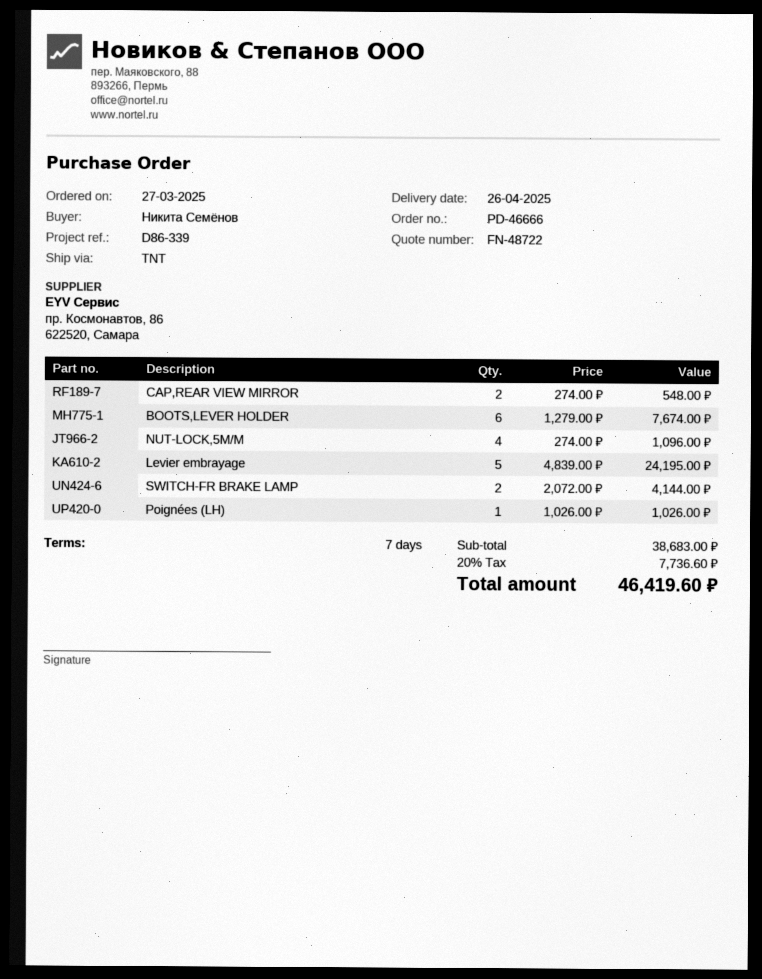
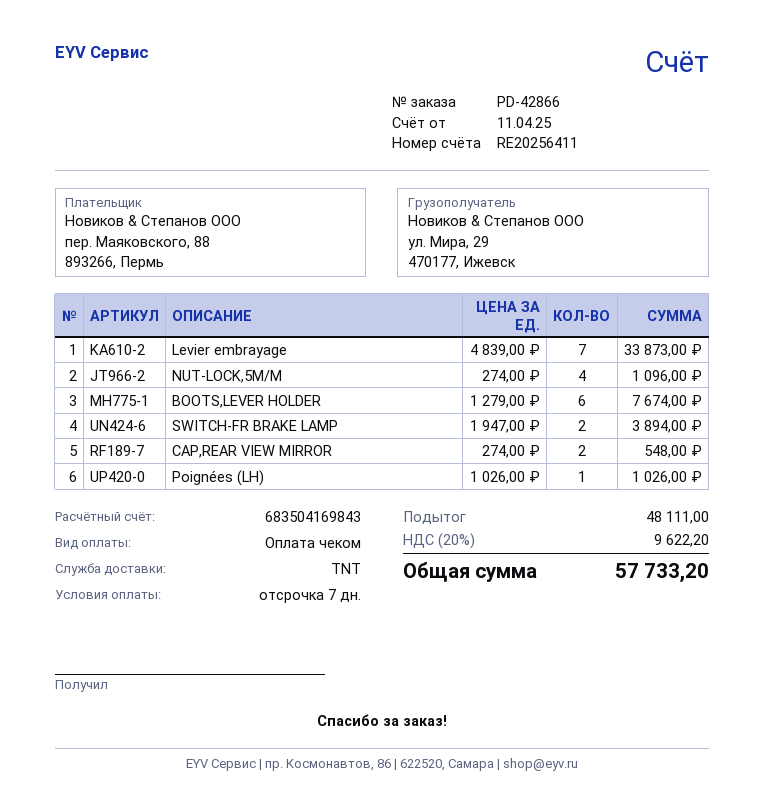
order number: PD-46666 -> PD-42866
Levier embrayage: 5 x 4839.00 = 24195.00 -> 7 x 4839.00 = 33873.00
SWITCH-FR BRAKE LAMP: 2 x 2072.00 = 4144.00 -> 2 x 1947.00 = 3894.00
subtotal: 38683.00 -> 48111.00
tax: 20% = 7736.60 -> 20% = 9622.20
total: 46419.60 -> 57733.20

